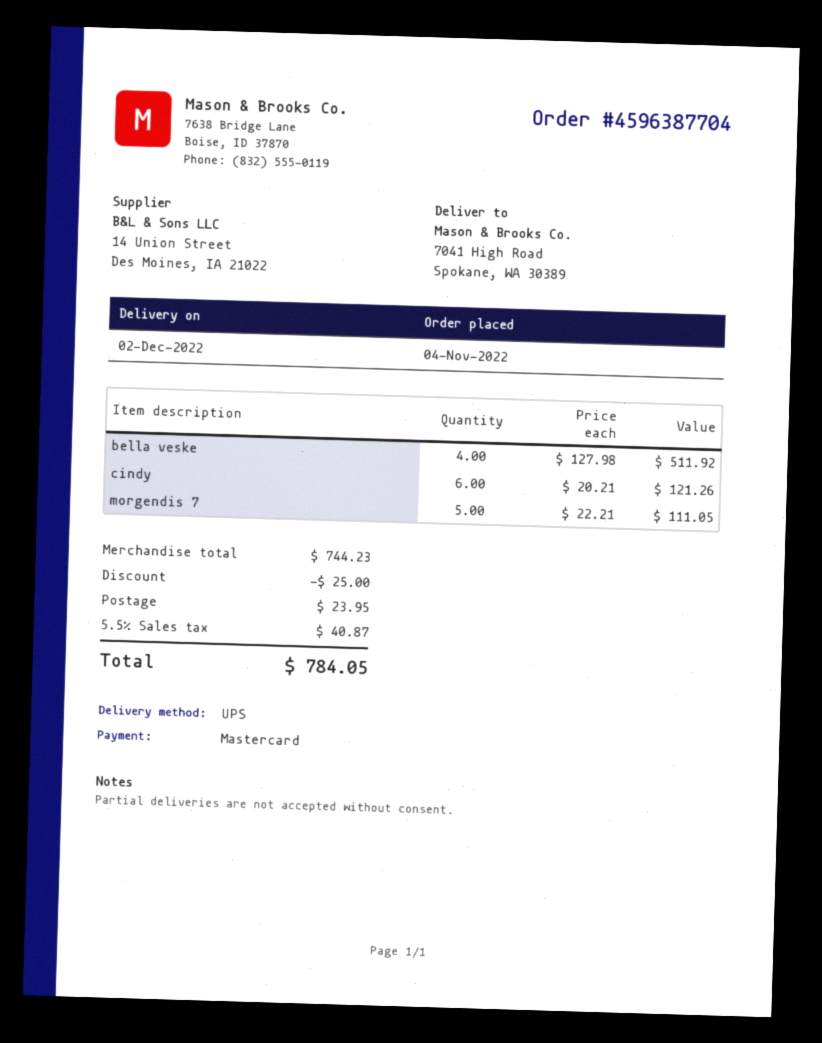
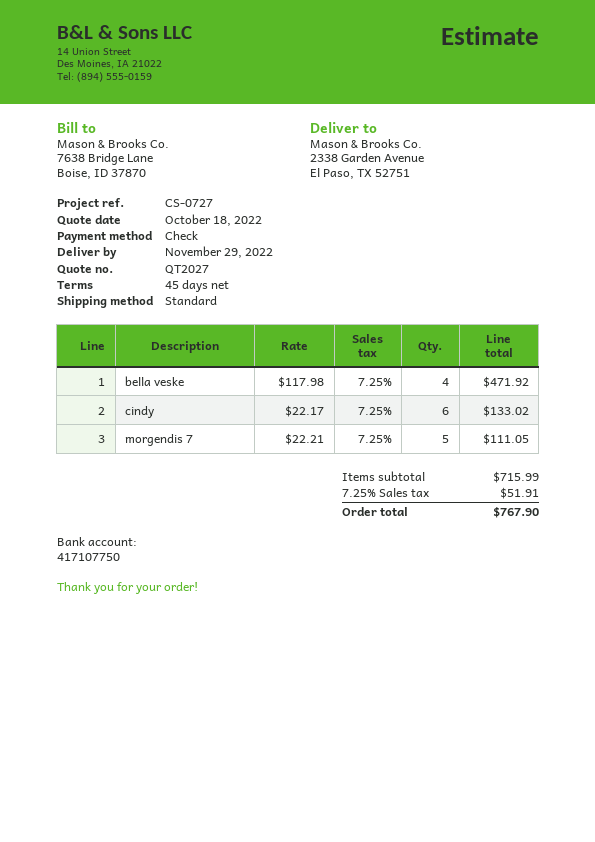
delivery date: 2022-12-02 -> 2022-11-29
payment method: Mastercard -> cheque
shipping method: UPS -> standard
ship to: 7041 High Road, Spokane, WA 30389 -> 2338 Garden Avenue, El Paso, TX 52751
bella veske: 4 x 127.98 = 511.92 -> 4 x 117.98 = 471.92
cindy: 6 x 20.21 = 121.26 -> 6 x 22.17 = 133.02
subtotal: 744.23 -> 715.99
discount: 25.00 -> none
shipping: 23.95 -> none
tax: 5.5% = 40.87 -> 7.25% = 51.91
total: 784.05 -> 767.90

